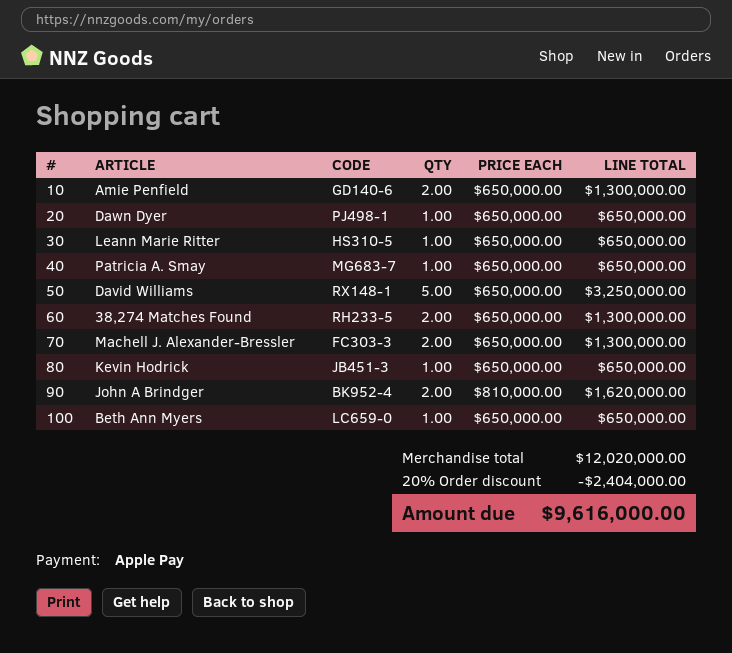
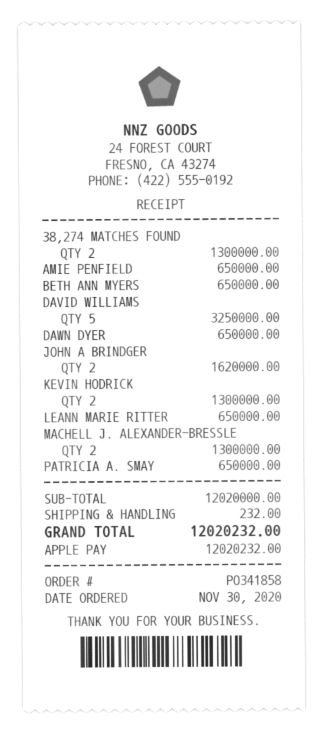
Amie Penfield: 2 for 1300000.00 -> 1 for 650000.00
Kevin Hodrick: 1 for 650000.00 -> 2 for 1300000.00
discount: 20% = 2404000.00 -> none
shipping: none -> 232.00
total: 9616000.00 -> 12020232.00

